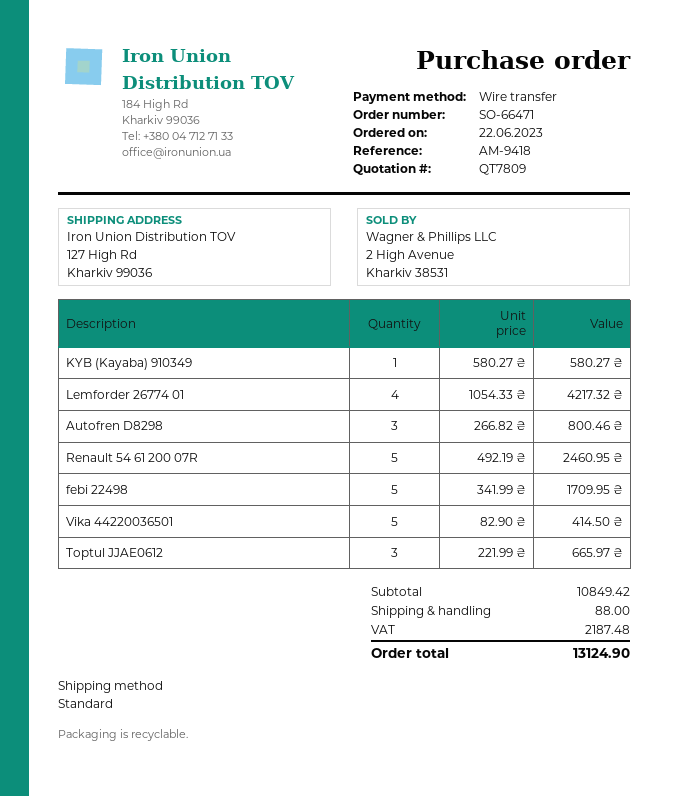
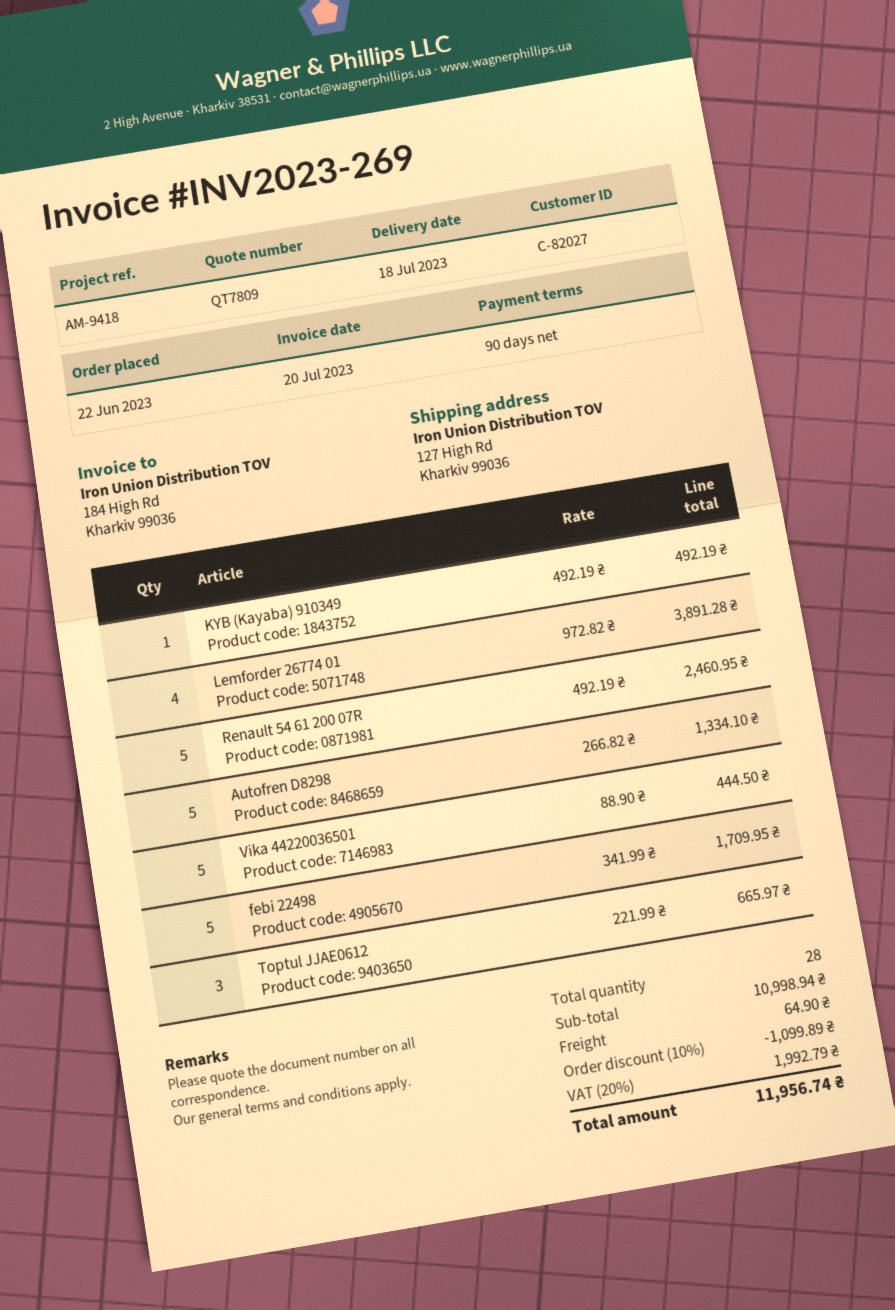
KYB (Kayaba) 910349: 1 x 580.27 = 580.27 -> 1 x 492.19 = 492.19
Lemforder 26774 01: 4 x 1054.33 = 4217.32 -> 4 x 972.82 = 3891.28
Autofren D8298: 3 x 266.82 = 800.46 -> 5 x 266.82 = 1334.10
Vika 44220036501: 5 x 82.90 = 414.50 -> 5 x 88.90 = 444.50
subtotal: 10849.42 -> 10998.94
discount: none -> 10% = 1099.89
shipping: 88.00 -> 64.90
tax: 2187.48 -> 1992.79
total: 13124.90 -> 11956.74

